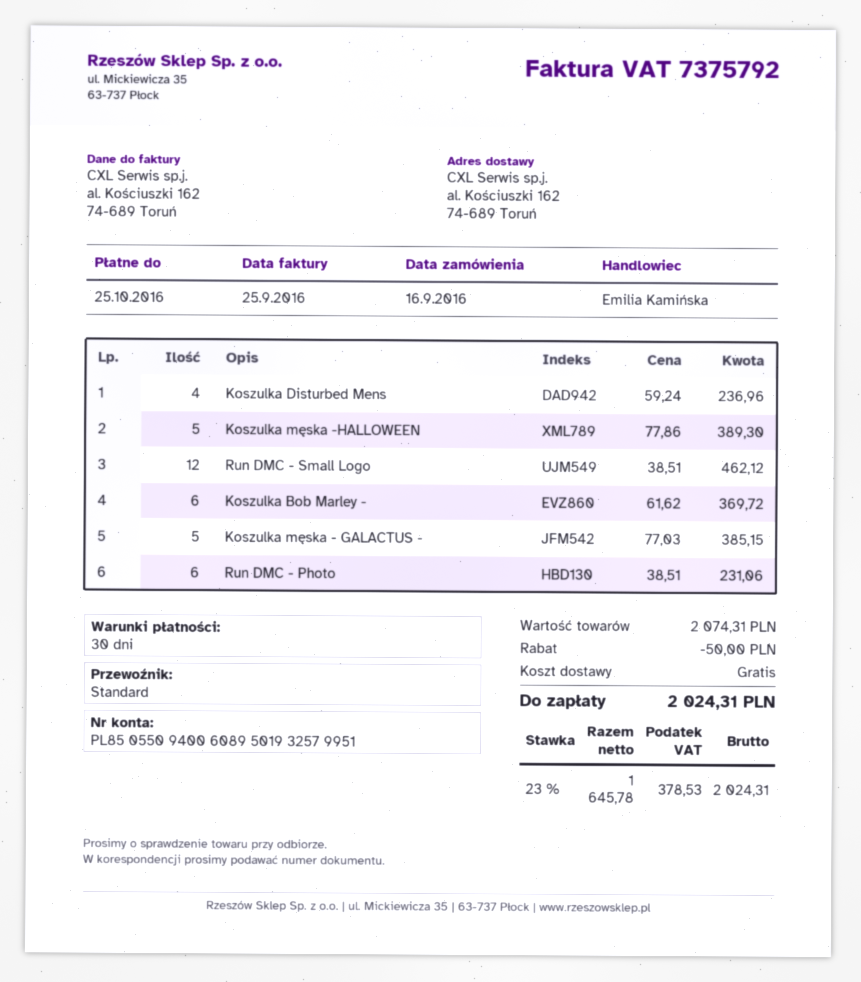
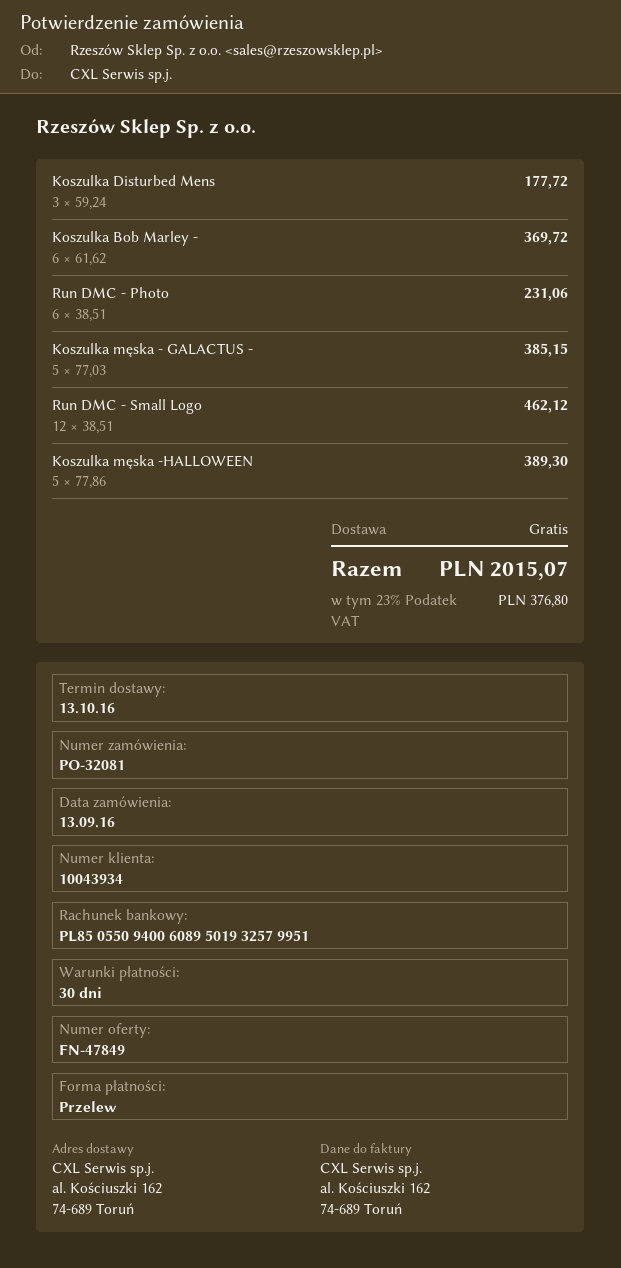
order date: 2016-09-16 -> 2016-09-13
Koszulka Disturbed Mens: 4 x 59.24 = 236.96 -> 3 x 59.24 = 177.72
discount: 50.00 -> none
tax: 23% = 378.53 -> 23% = 376.80
total: 2024.31 -> 2015.07

